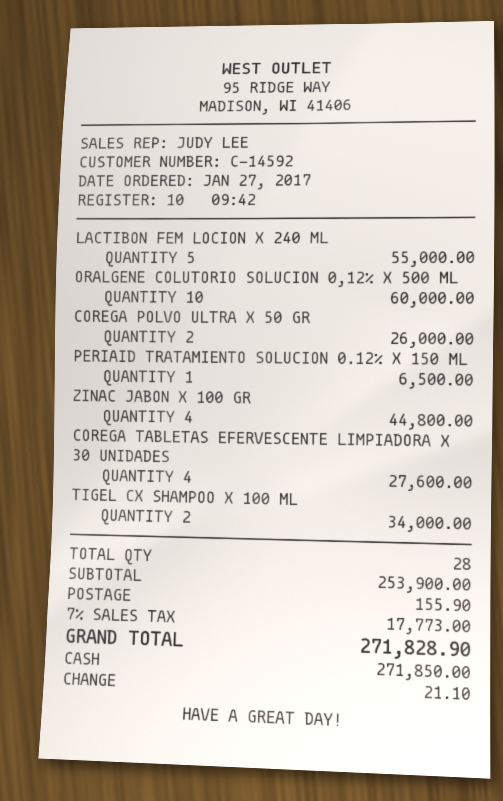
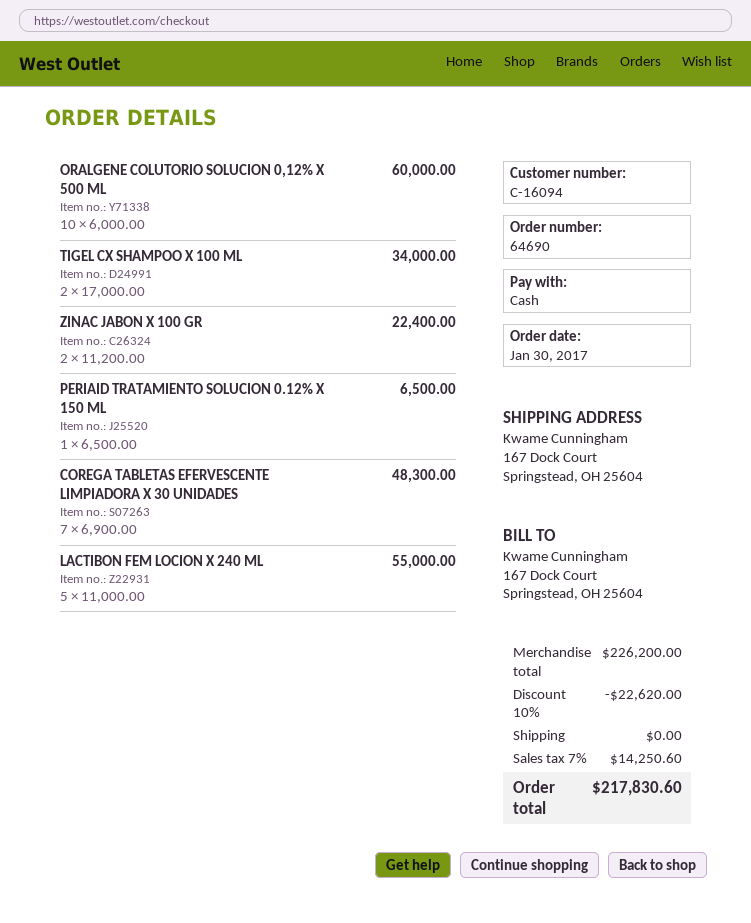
order date: 2017-01-27 -> 2017-01-30
customer number: C-14592 -> C-16094
COREGA POLVO ULTRA X 50 GR: 2 for 26000.00 -> none
ZINAC JABON X 100 GR: 4 for 44800.00 -> 2 for 22400.00
COREGA TABLETAS EFERVESCENTE LIMPIADORA X 30 UNIDADES: 4 for 27600.00 -> 7 for 48300.00
subtotal: 253900.00 -> 226200.00
discount: none -> 10% = 22620.00
shipping: 155.90 -> 0.00
tax: 7% = 17773.00 -> 7% = 14250.60
total: 271828.90 -> 217830.60

